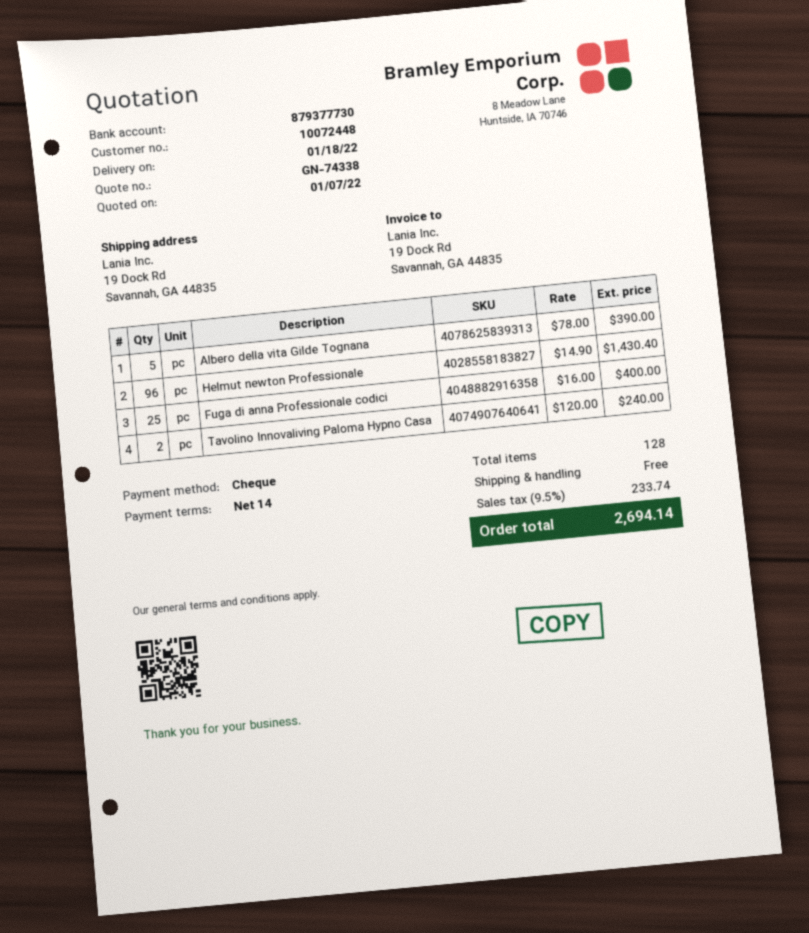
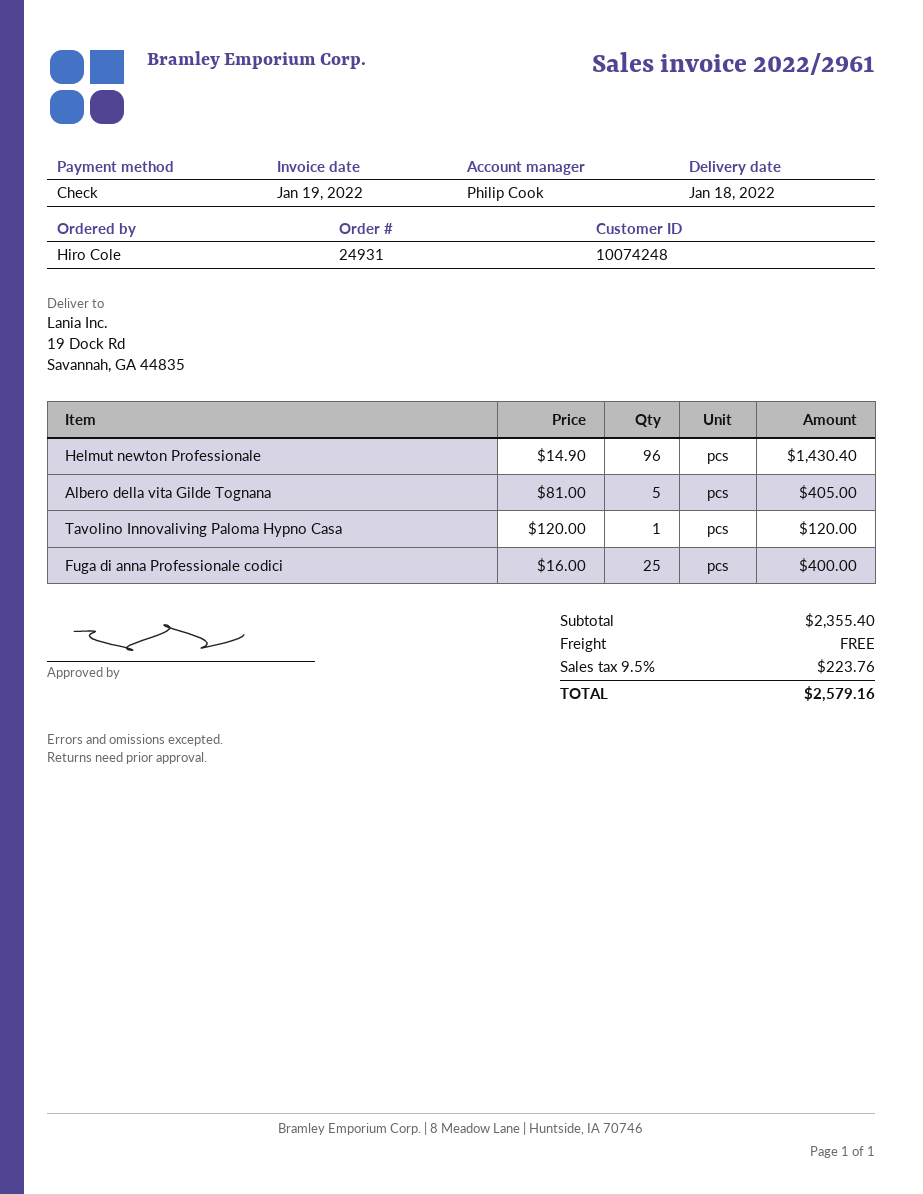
customer number: 10072448 -> 10074248
Albero della vita Gilde Tognana: 5 x 78.00 = 390.00 -> 5 x 81.00 = 405.00
Tavolino Innovaliving Paloma Hypno Casa: 2 x 120.00 = 240.00 -> 1 x 120.00 = 120.00
tax: 9.5% = 233.74 -> 9.5% = 223.76
total: 2694.14 -> 2579.16

